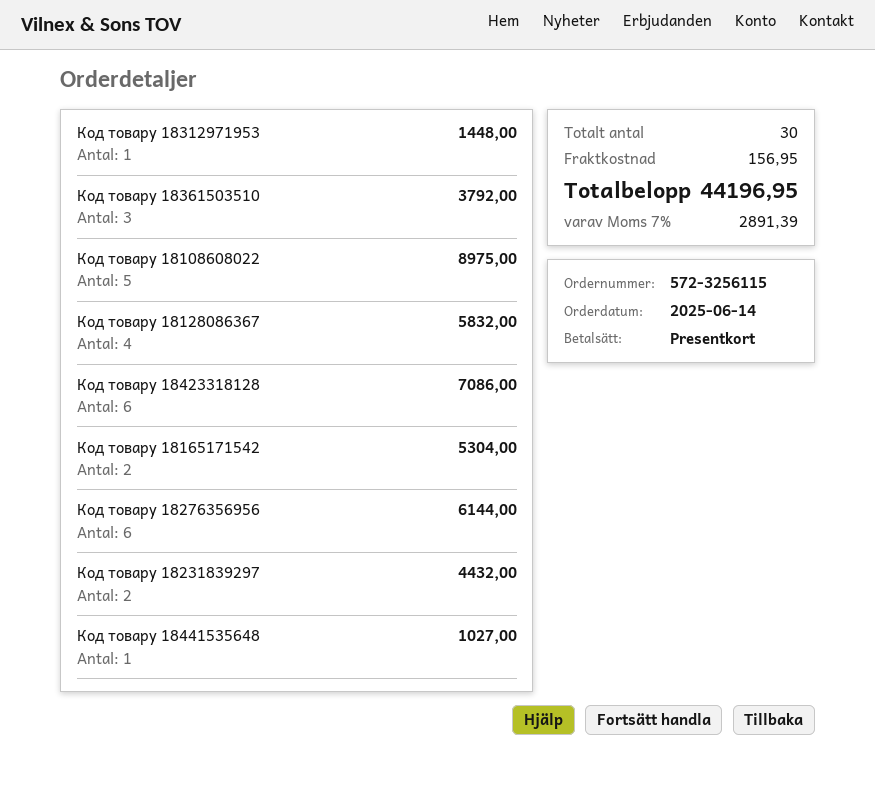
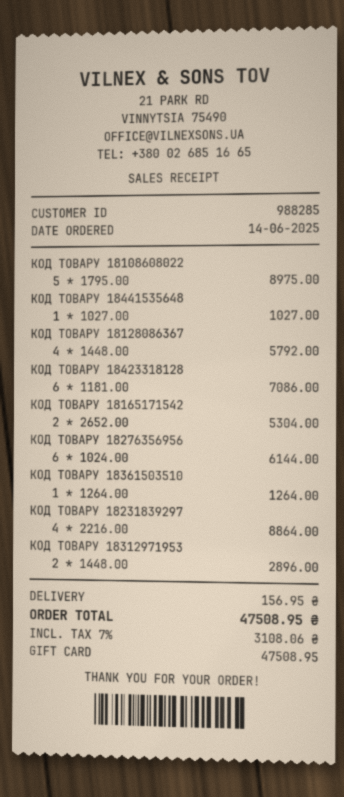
Код товару 18312971953: 1 for 1448.00 -> 2 for 2896.00
Код товару 18361503510: 3 for 3792.00 -> 1 for 1264.00
Код товару 18128086367: 4 for 5832.00 -> 4 for 5792.00
Код товару 18231839297: 2 for 4432.00 -> 4 for 8864.00
tax: 7% = 2891.39 -> 7% = 3108.06
total: 44196.95 -> 47508.95

